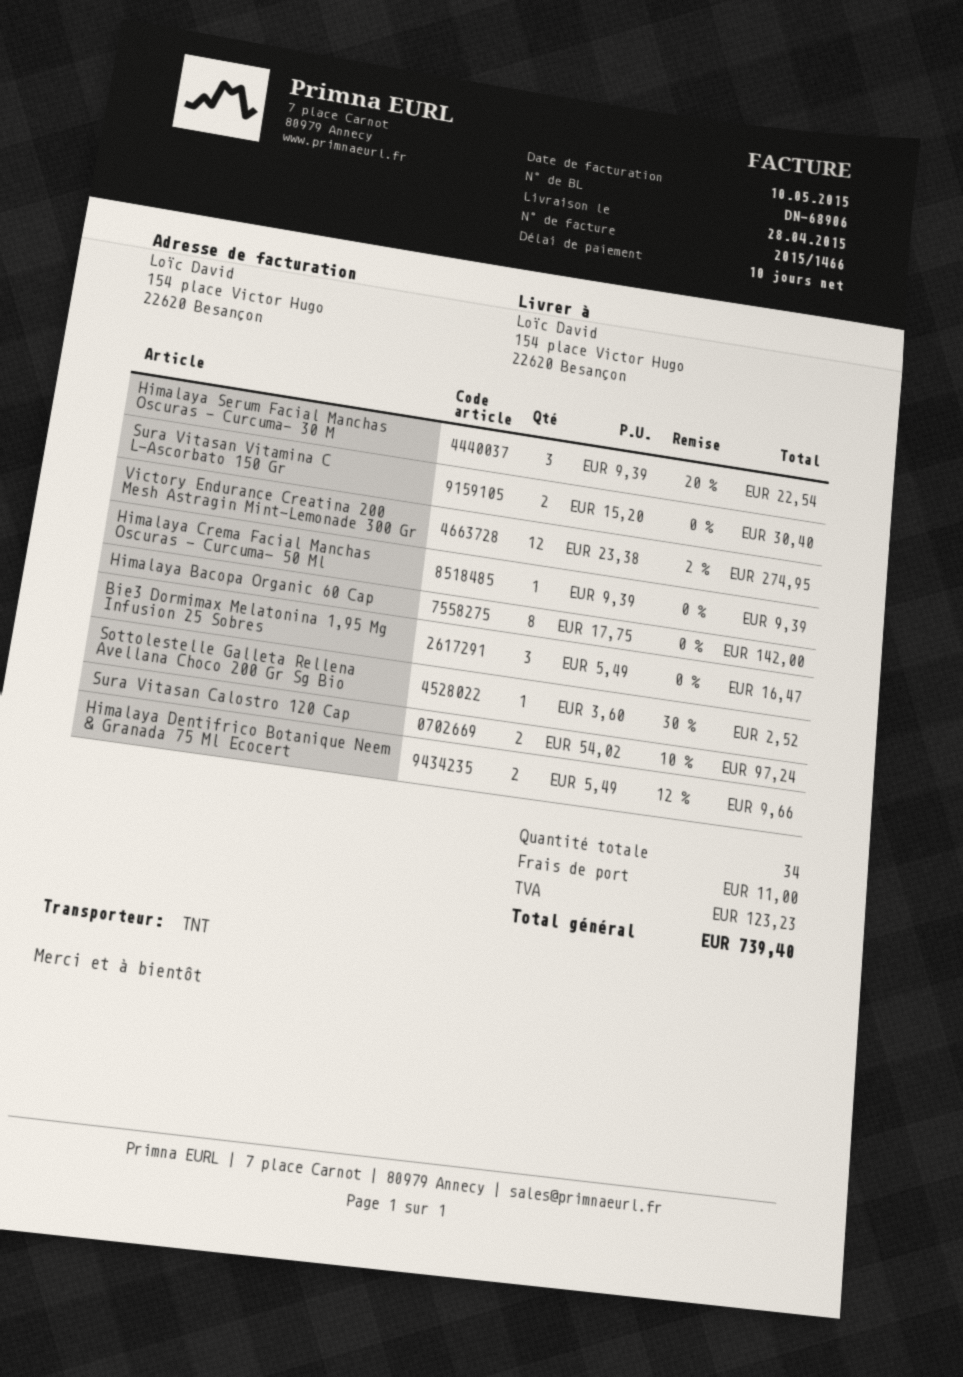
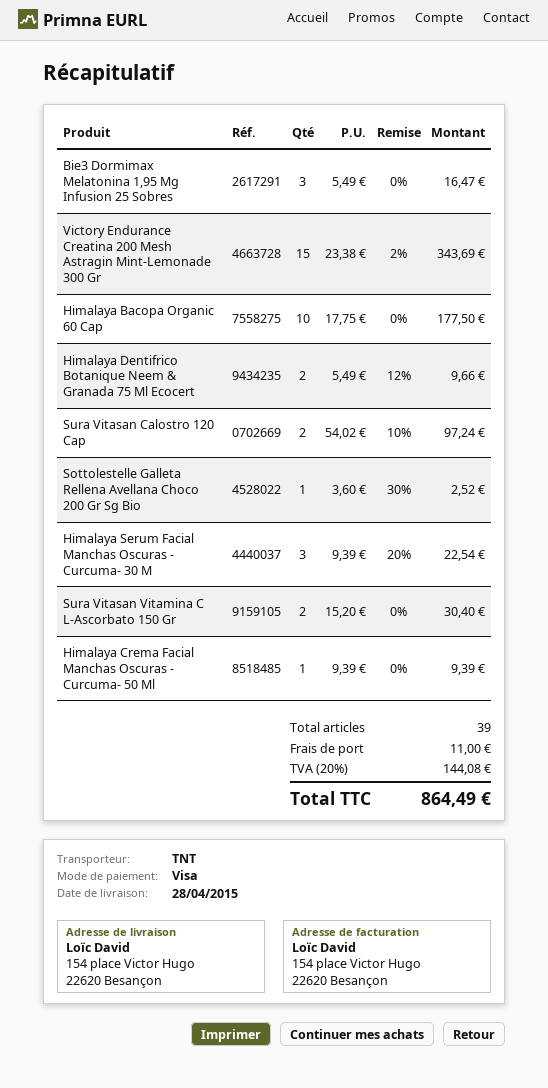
Victory Endurance Creatina 200 Mesh Astragin Mint-Lemonade 300 Gr: 12 x 23.38 - 2% = 274.95 -> 15 x 23.38 - 2% = 343.69
Himalaya Bacopa Organic 60 Cap: 8 x 17.75 = 142.00 -> 10 x 17.75 = 177.50
total quantity: 34 -> 39
tax: 123.23 -> 144.08
total: 739.40 -> 864.49

